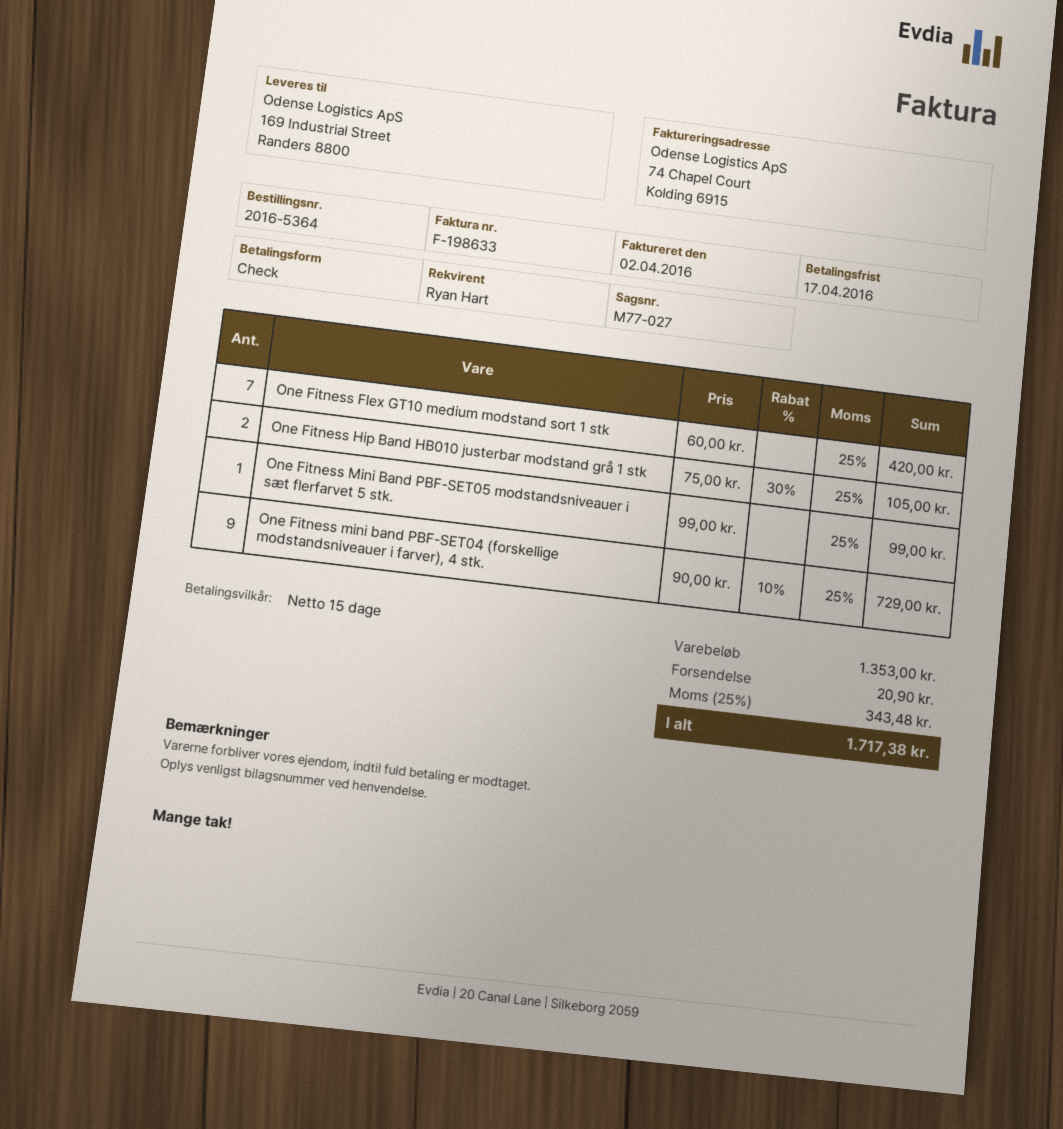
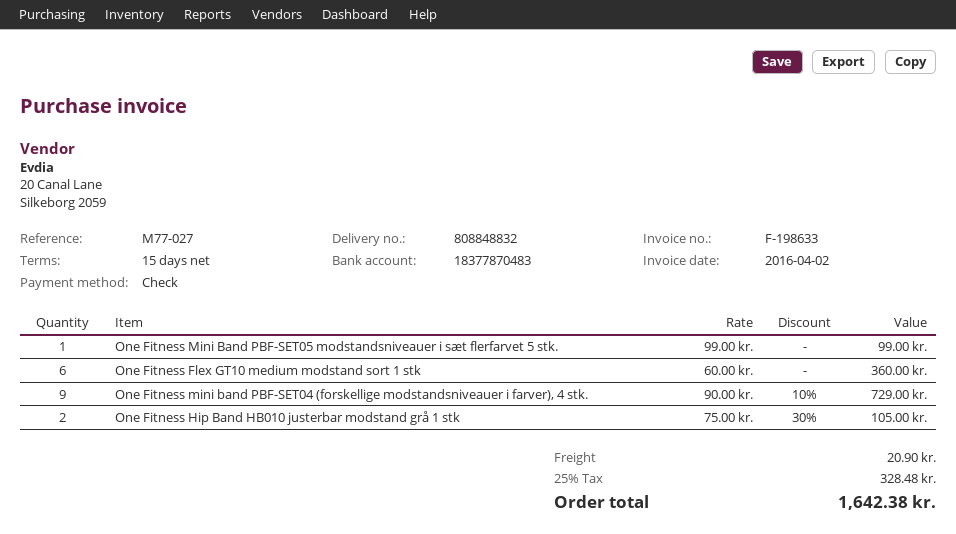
One Fitness Flex GT10 medium modstand sort 1 stk: 7 x 60.00 = 420.00 -> 6 x 60.00 = 360.00
tax: 25% = 343.48 -> 25% = 328.48
total: 1717.38 -> 1642.38

